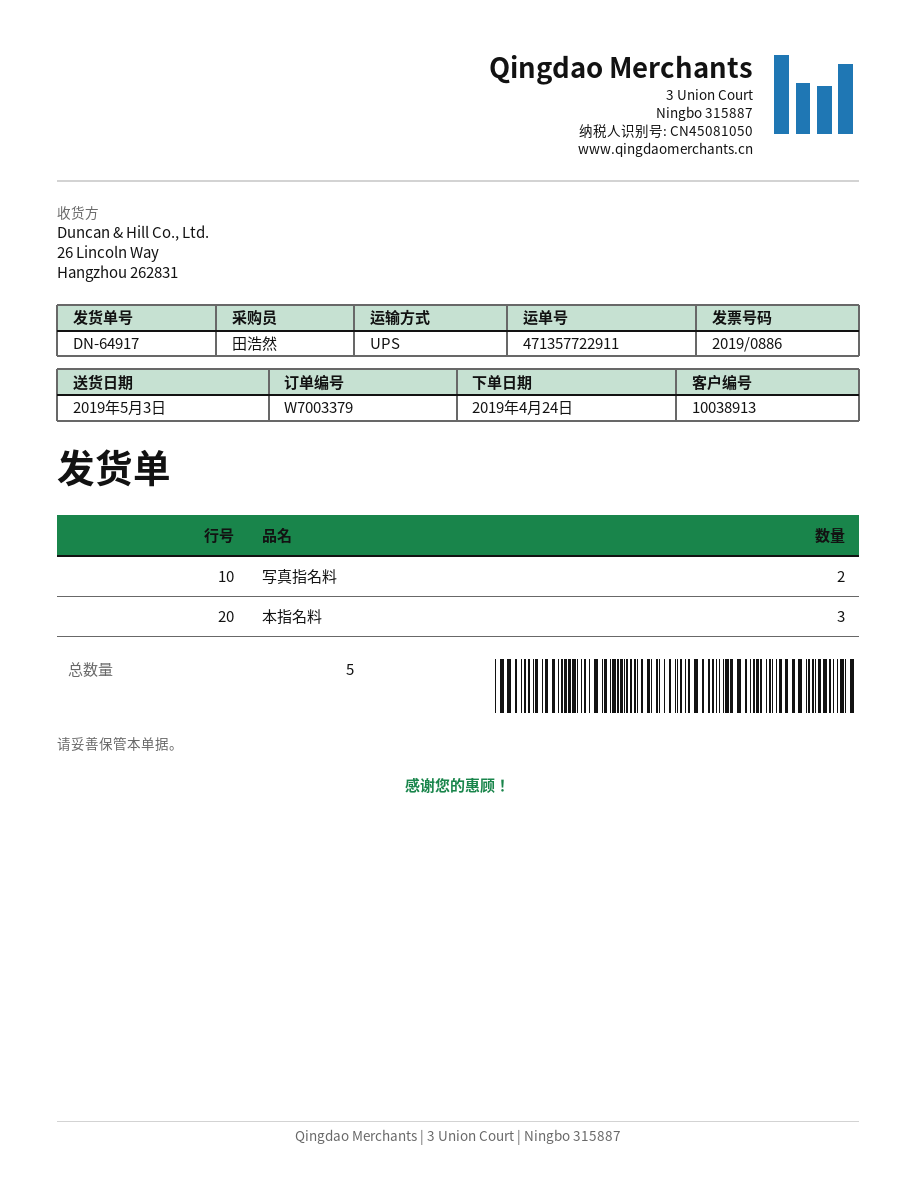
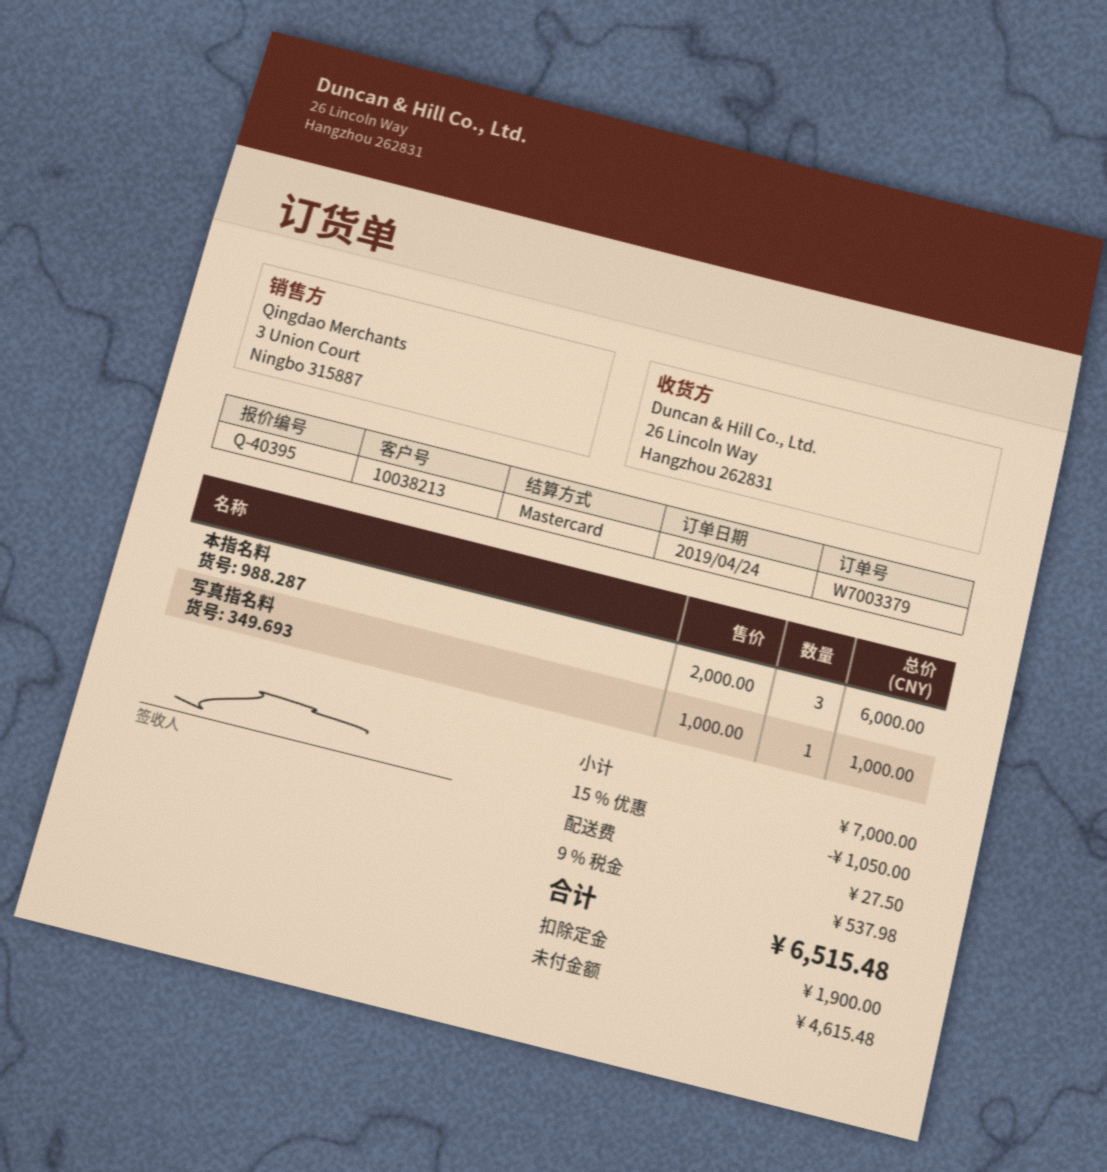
customer number: 10038913 -> 10038213
写真指名料: 2 -> 1

